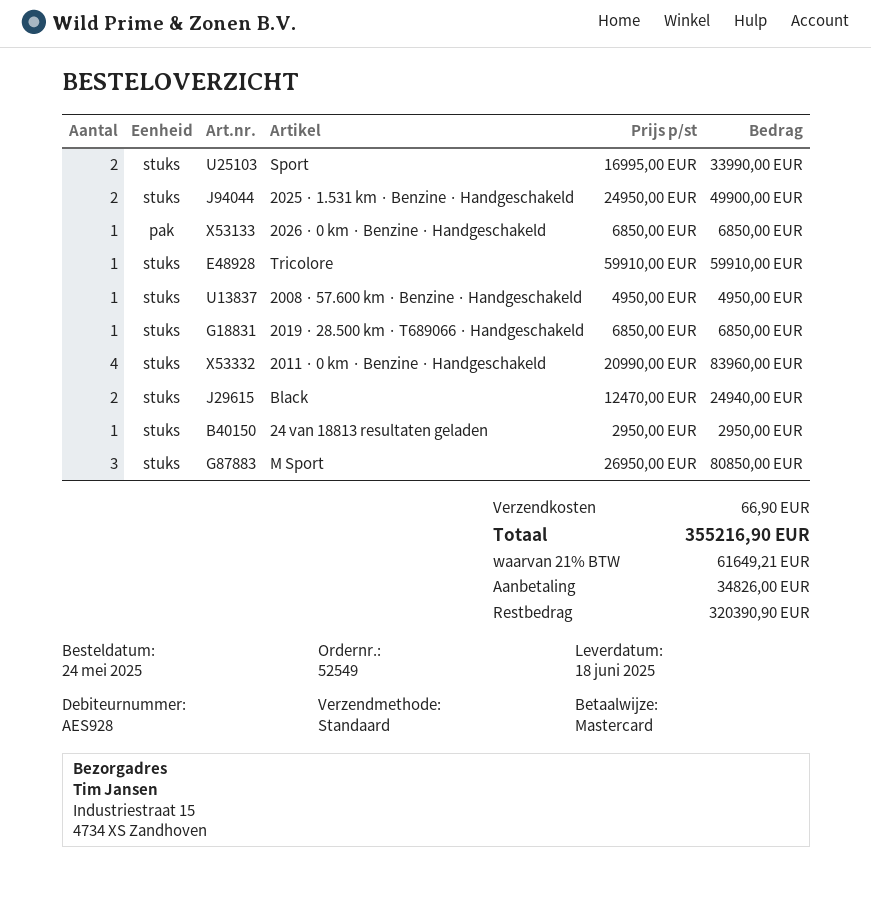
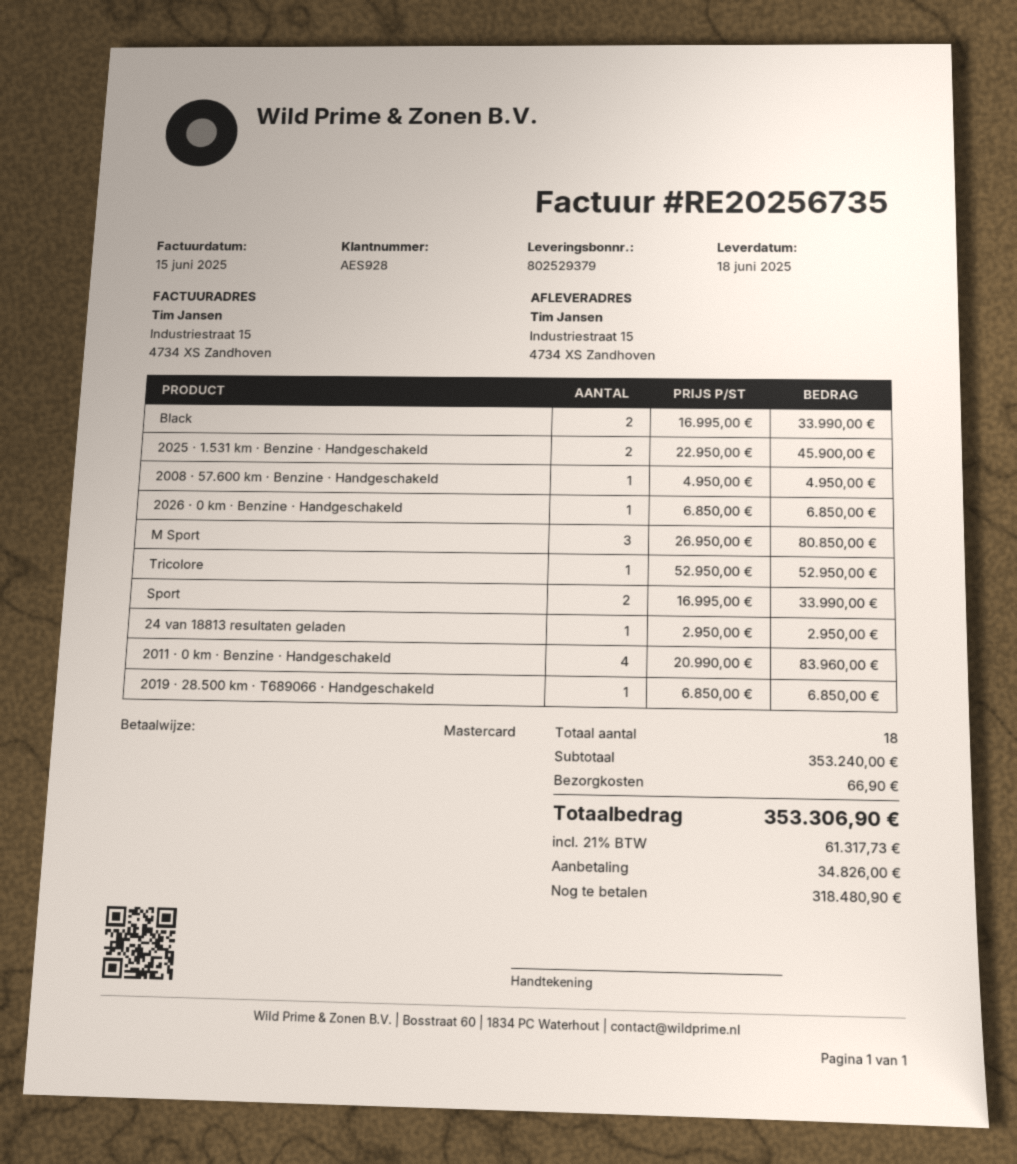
2025 · 1.531 km · Benzine · Handgeschakeld: 2 x 24950.00 = 49900.00 -> 2 x 22950.00 = 45900.00
Tricolore: 1 x 59910.00 = 59910.00 -> 1 x 52950.00 = 52950.00
Black: 2 x 12470.00 = 24940.00 -> 2 x 16995.00 = 33990.00
tax: 21% = 61649.21 -> 21% = 61317.73
total: 355216.90 -> 353306.90
balance: 320390.90 -> 318480.90

